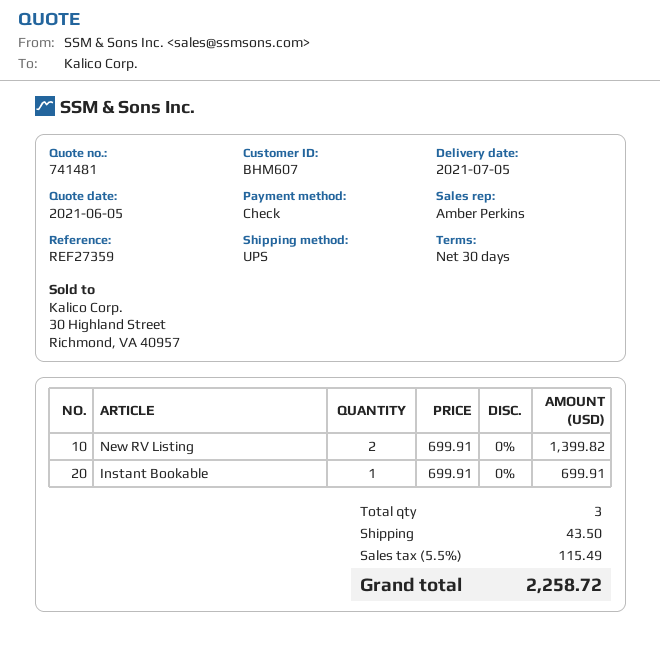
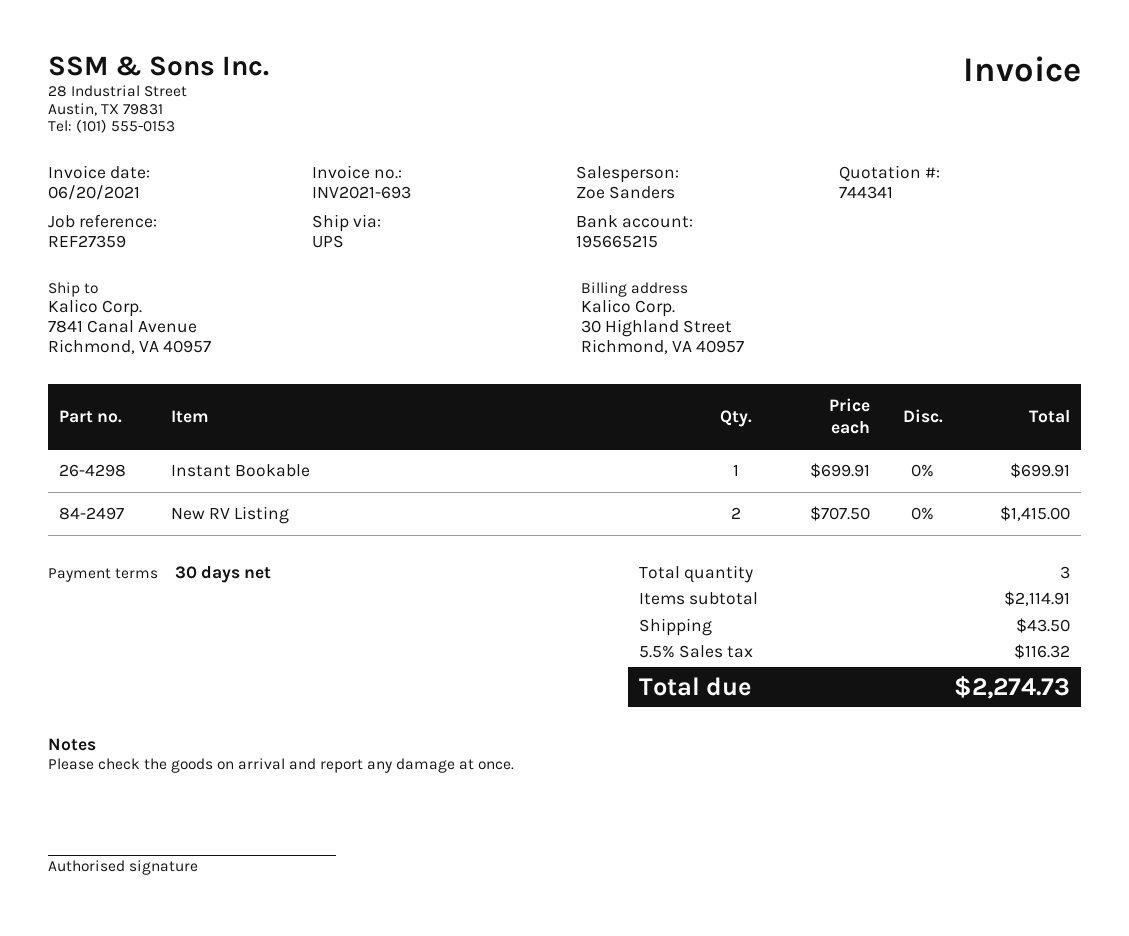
quote number: 741481 -> 744341
sales rep: Amber Perkins -> Zoe Sanders
New RV Listing: 2 x 699.91 = 1399.82 -> 2 x 707.50 = 1415.00
tax: 5.5% = 115.49 -> 5.5% = 116.32
total: 2258.72 -> 2274.73

